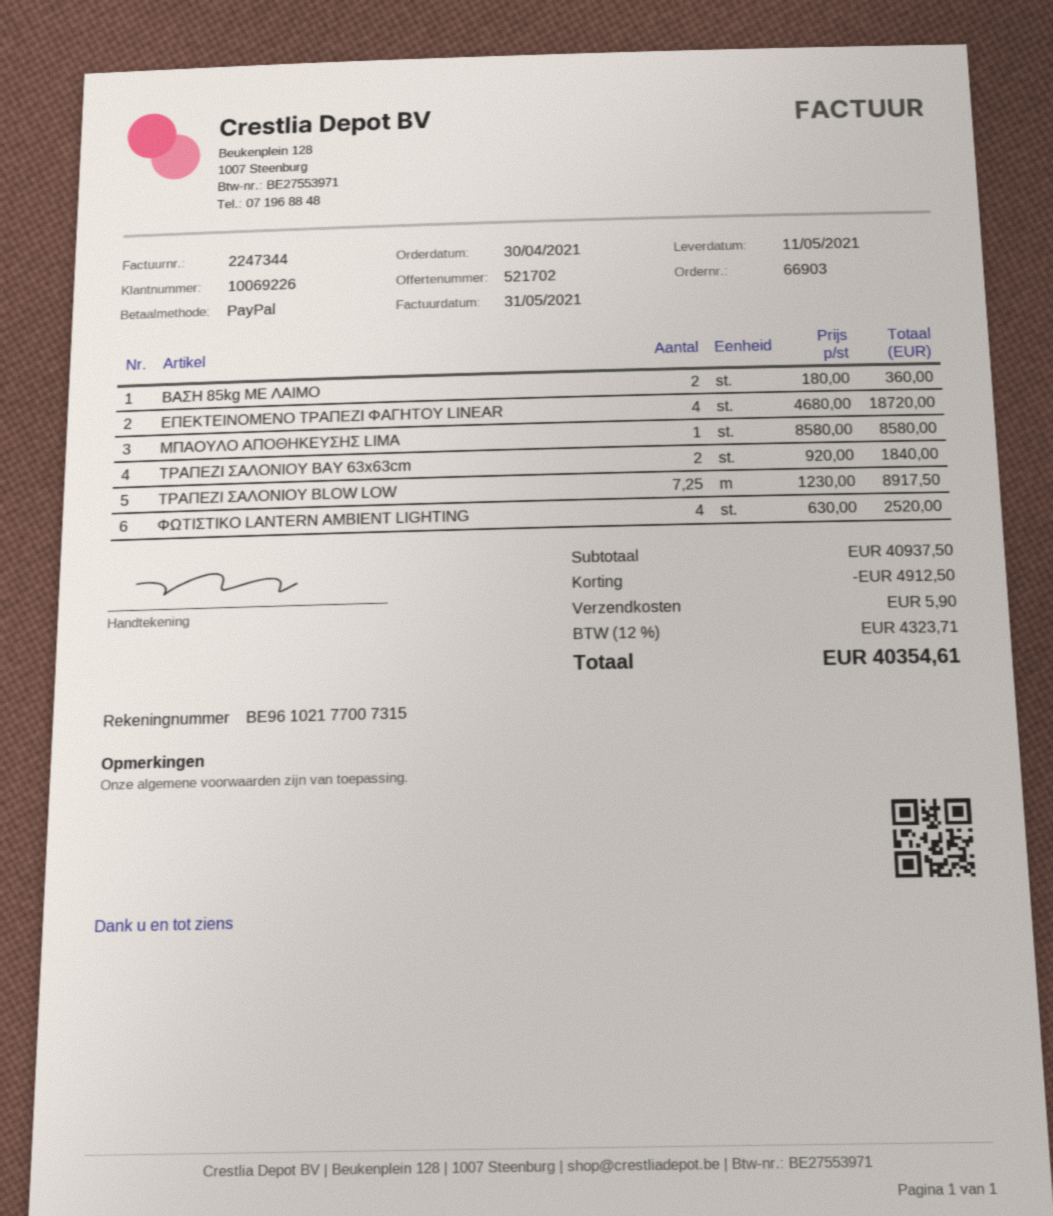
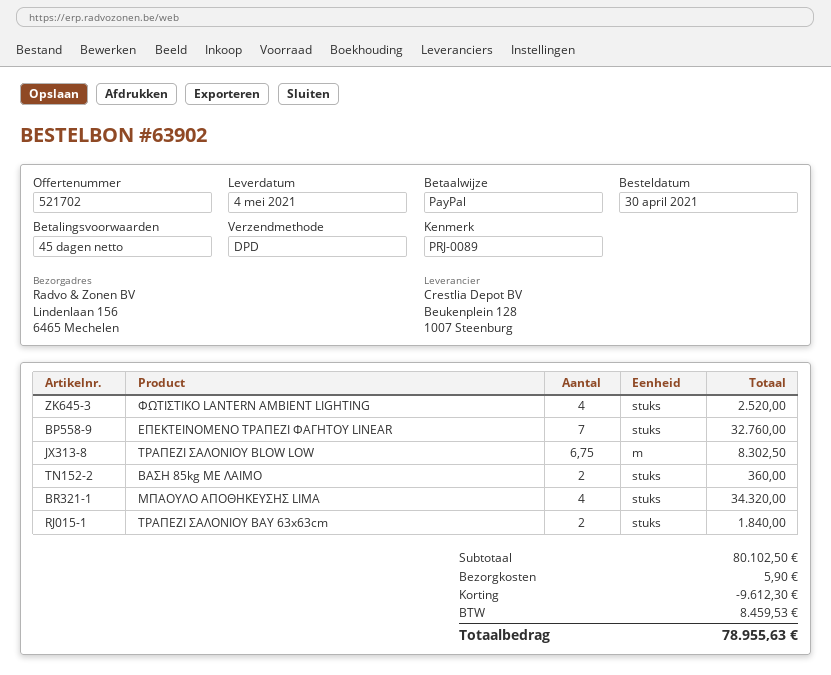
order number: 66903 -> 63902
delivery date: 2021-05-11 -> 2021-05-04
ΕΠΕΚΤΕΙΝΟΜΕΝΟ ΤΡΑΠΕΖΙ ΦΑΓΗΤΟΥ LINEAR: 4 for 18720.00 -> 7 for 32760.00
ΜΠΑΟΥΛΟ ΑΠΟΘΗΚΕΥΣΗΣ LIMA: 1 for 8580.00 -> 4 for 34320.00
ΤΡΑΠΕΖΙ ΣΑΛΟΝΙΟΥ BLOW LOW: 7.25 for 8917.50 -> 6.75 for 8302.50
subtotal: 40937.50 -> 80102.50
discount: 4912.50 -> 9612.30
tax: 4323.71 -> 8459.53
total: 40354.61 -> 78955.63

